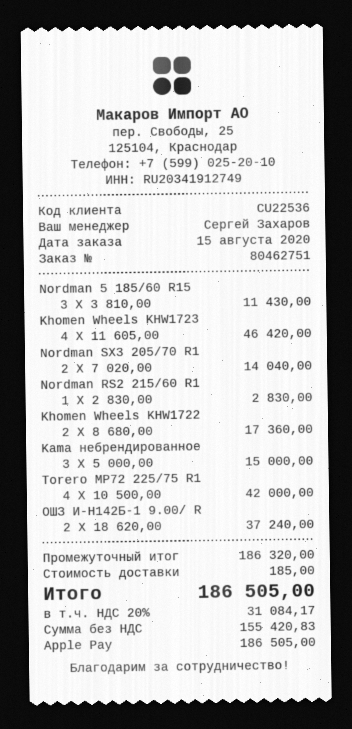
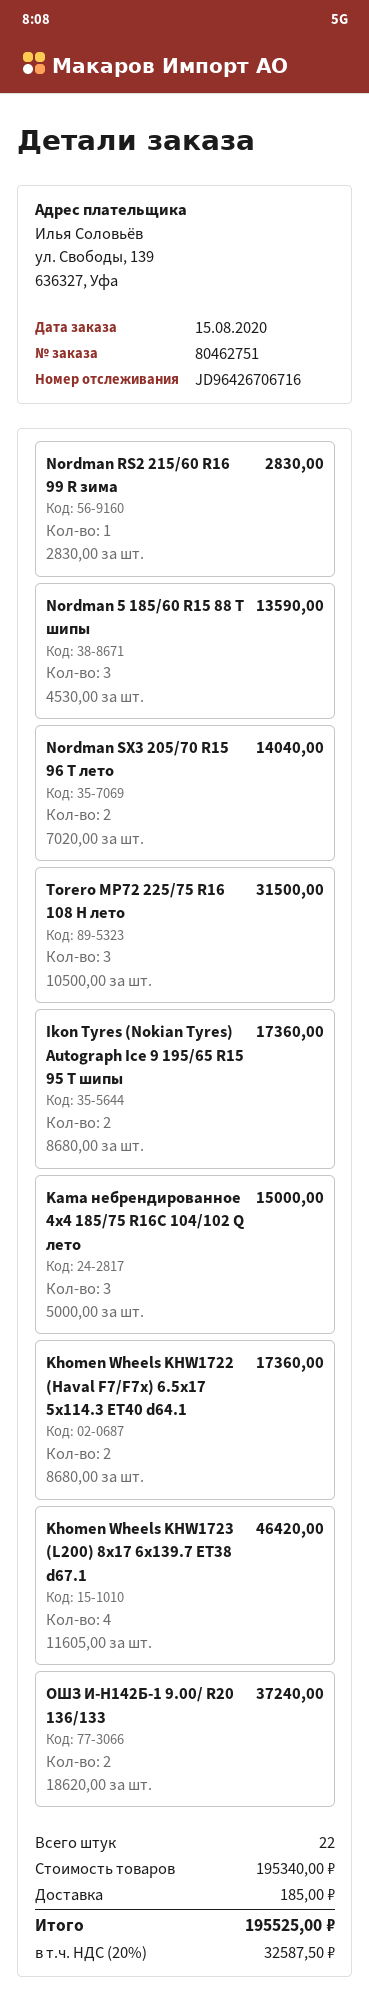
Nordman 5 185/60 R15: 3 x 3810.00 = 11430.00 -> 3 x 4530.00 = 13590.00
Torero MP72 225/75 R1: 4 x 10500.00 = 42000.00 -> 3 x 10500.00 = 31500.00
Ikon Tyres (Nokian Tyres) Autograph Ice 9 195/65 R15 95 T шипы: none -> 2 x 8680.00 = 17360.00
subtotal: 186320.00 -> 195340.00
tax: 20% = 31084.17 -> 20% = 32587.50
total: 186505.00 -> 195525.00

